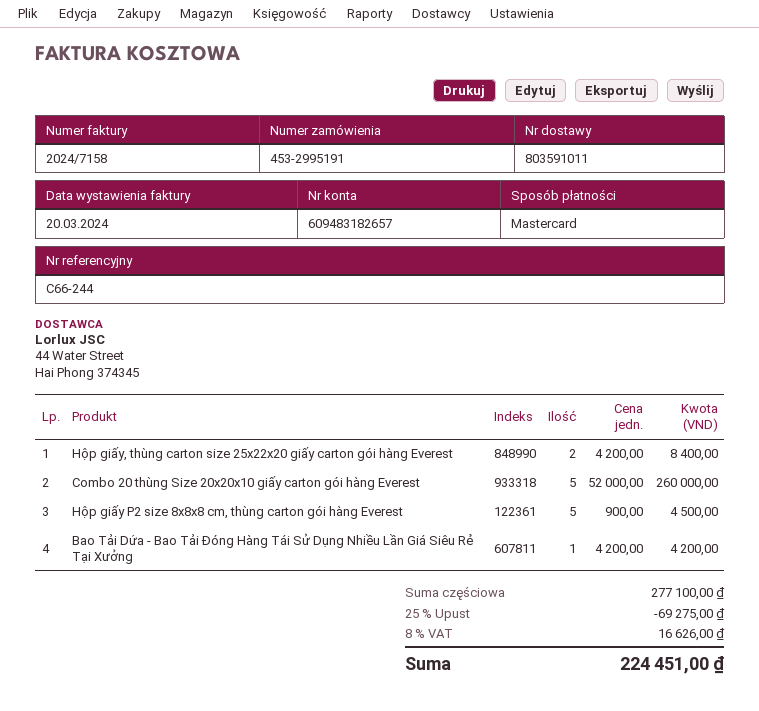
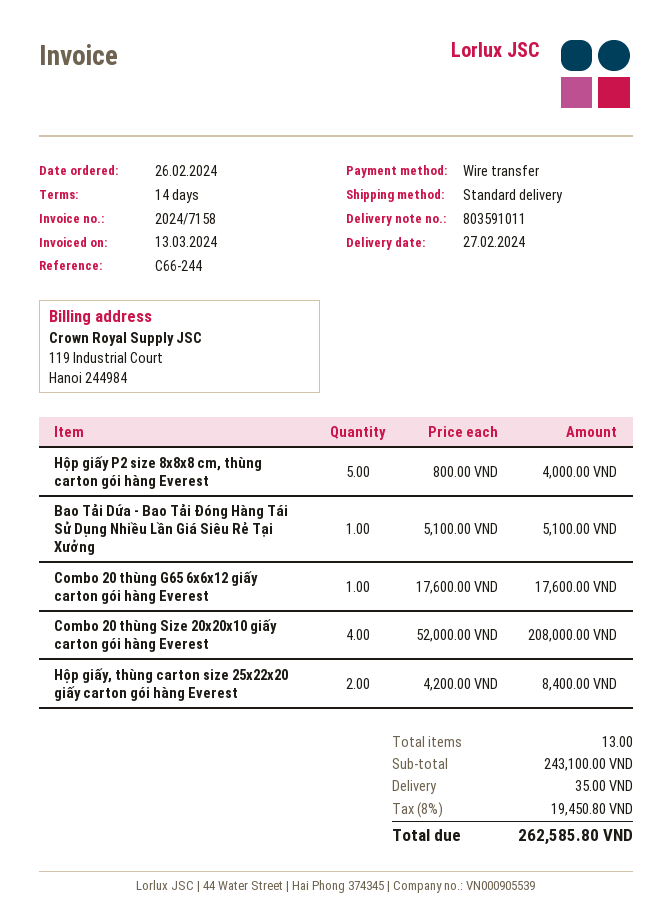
invoice date: 2024-03-20 -> 2024-03-13
payment method: Mastercard -> bank transfer
Combo 20 thùng Size 20x20x10 giấy carton gói hàng Everest: 5 x 52000.00 = 260000.00 -> 4 x 52000.00 = 208000.00
Hộp giấy P2 size 8x8x8 cm, thùng carton gói hàng Everest: 5 x 900.00 = 4500.00 -> 5 x 800.00 = 4000.00
Bao Tải Dứa - Bao Tải Đóng Hàng Tái Sử Dụng Nhiều Lần Giá Siêu Rẻ Tại Xưởng: 1 x 4200.00 = 4200.00 -> 1 x 5100.00 = 5100.00
Combo 20 thùng G65 6x6x12 giấy carton gói hàng Everest: none -> 1 x 17600.00 = 17600.00
subtotal: 277100.00 -> 243100.00
discount: 25% = 69275.00 -> none
shipping: none -> 35.00
tax: 8% = 16626.00 -> 8% = 19450.80
total: 224451.00 -> 262585.80

